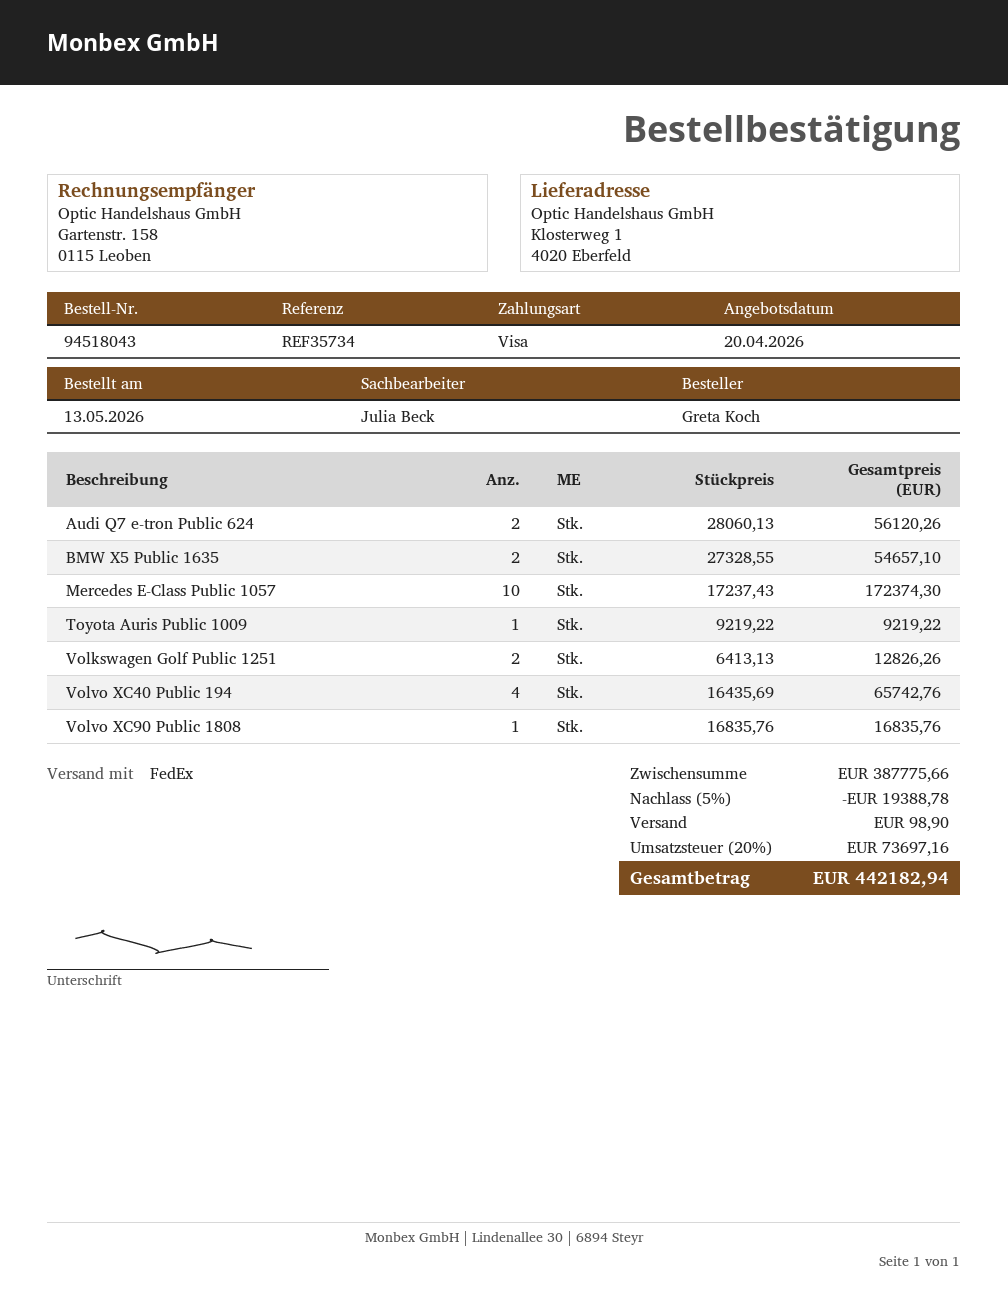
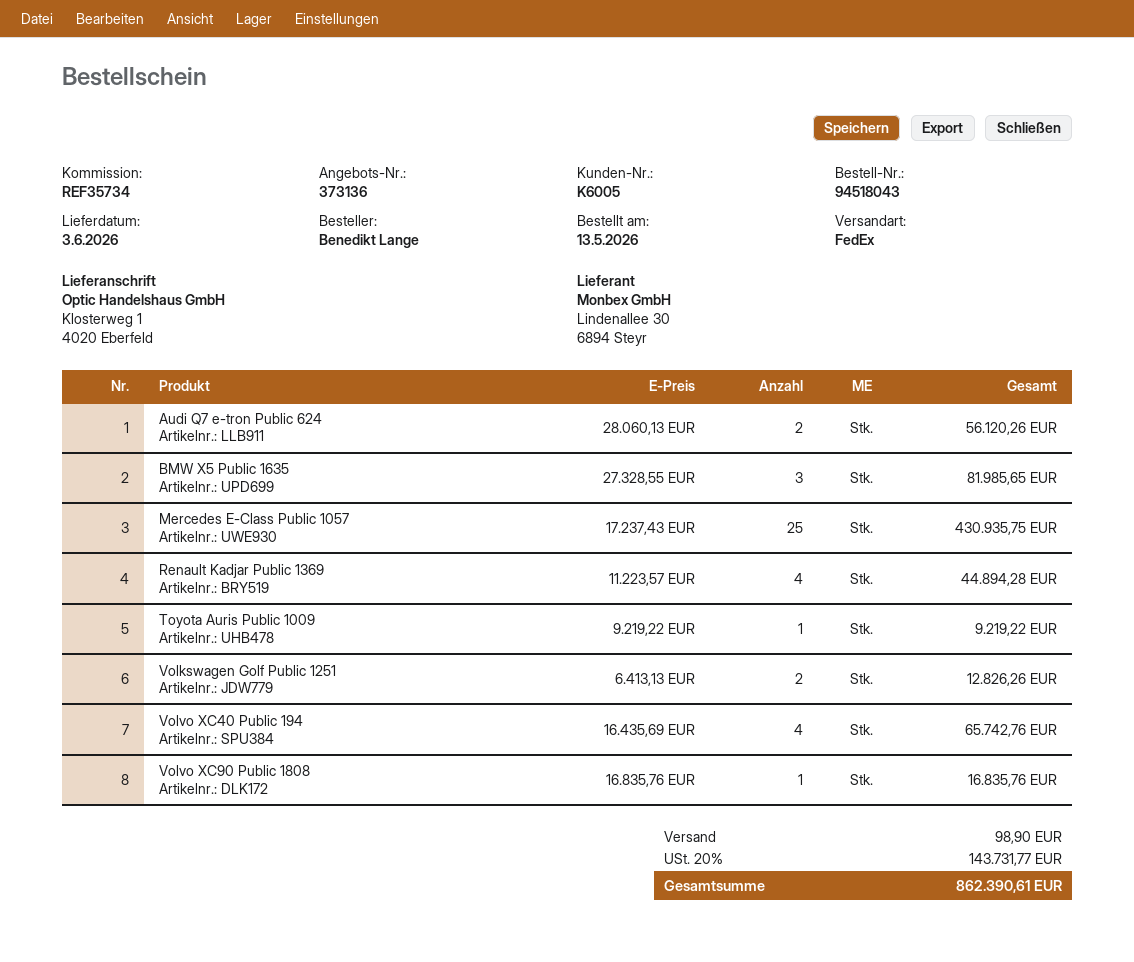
ordered by: Greta Koch -> Benedikt Lange
BMW X5 Public 1635: 2 x 27328.55 = 54657.10 -> 3 x 27328.55 = 81985.65
Mercedes E-Class Public 1057: 10 x 17237.43 = 172374.30 -> 25 x 17237.43 = 430935.75
Renault Kadjar Public 1369: none -> 4 x 11223.57 = 44894.28
discount: 5% = 19388.78 -> none
tax: 20% = 73697.16 -> 20% = 143731.77
total: 442182.94 -> 862390.61

